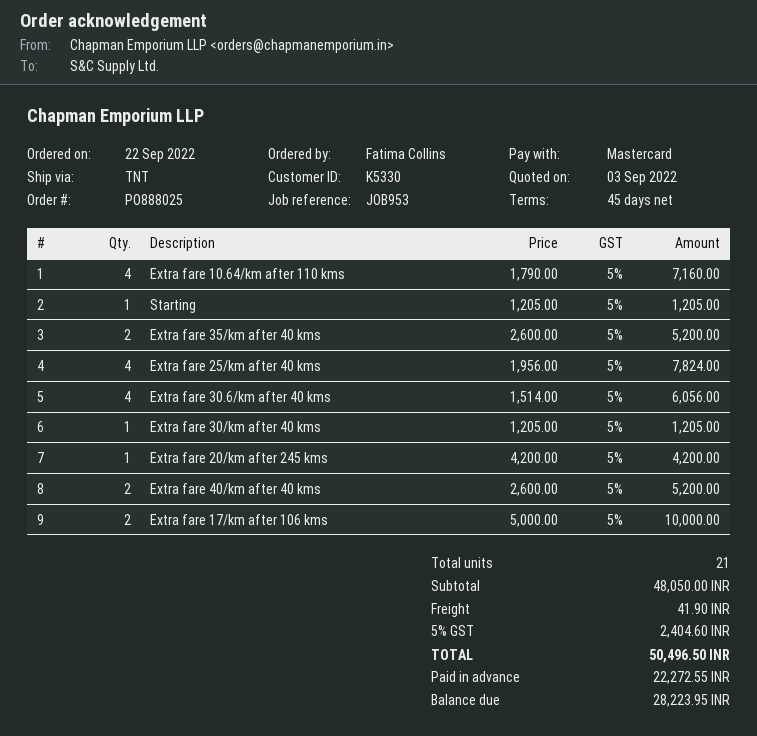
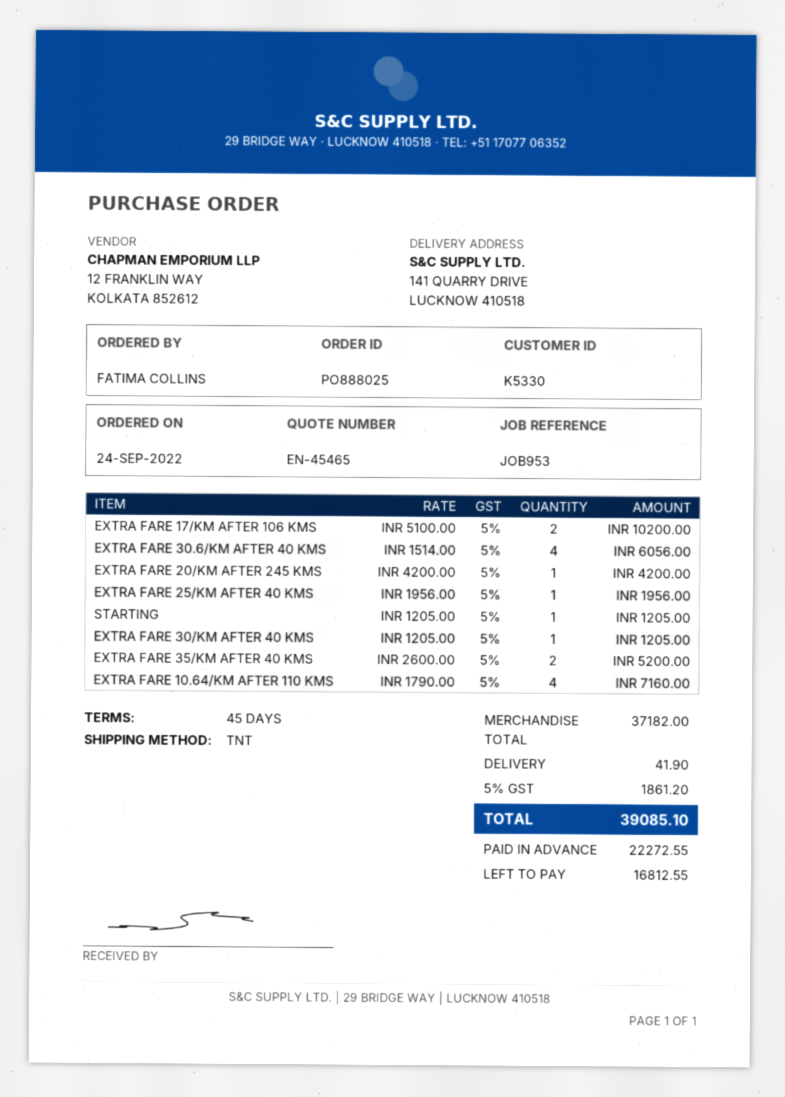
order date: 2022-09-22 -> 2022-09-24
Extra fare 25/km after 40 kms: 4 x 1956.00 = 7824.00 -> 1 x 1956.00 = 1956.00
Extra fare 40/km after 40 kms: 2 x 2600.00 = 5200.00 -> none
Extra fare 17/km after 106 kms: 2 x 5000.00 = 10000.00 -> 2 x 5100.00 = 10200.00
subtotal: 48050.00 -> 37182.00
tax: 5% = 2404.60 -> 5% = 1861.20
total: 50496.50 -> 39085.10
balance: 28223.95 -> 16812.55

